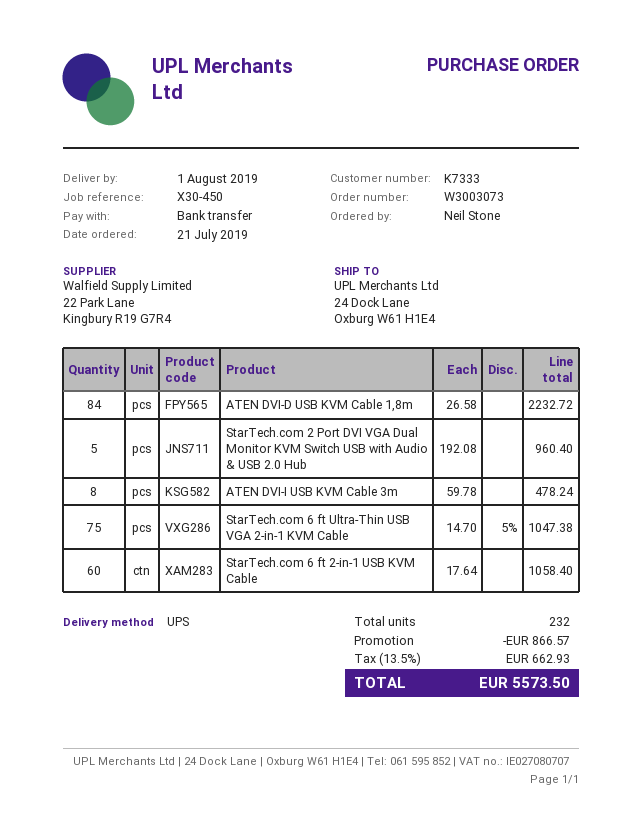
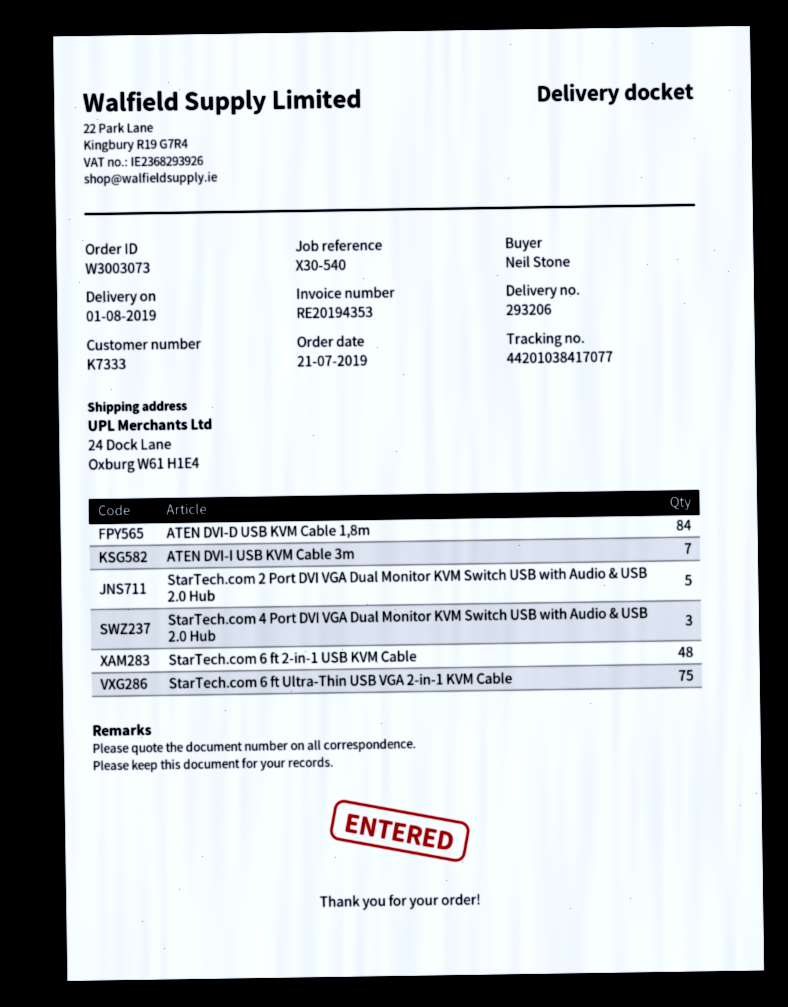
reference: X30-450 -> X30-540
ATEN DVI-I USB KVM Cable 3m: 8 -> 7
StarTech.com 6 ft 2-in-1 USB KVM Cable: 60 -> 48
StarTech.com 4 Port DVI VGA Dual Monitor KVM Switch USB with Audio & USB 2.0 Hub: none -> 3

